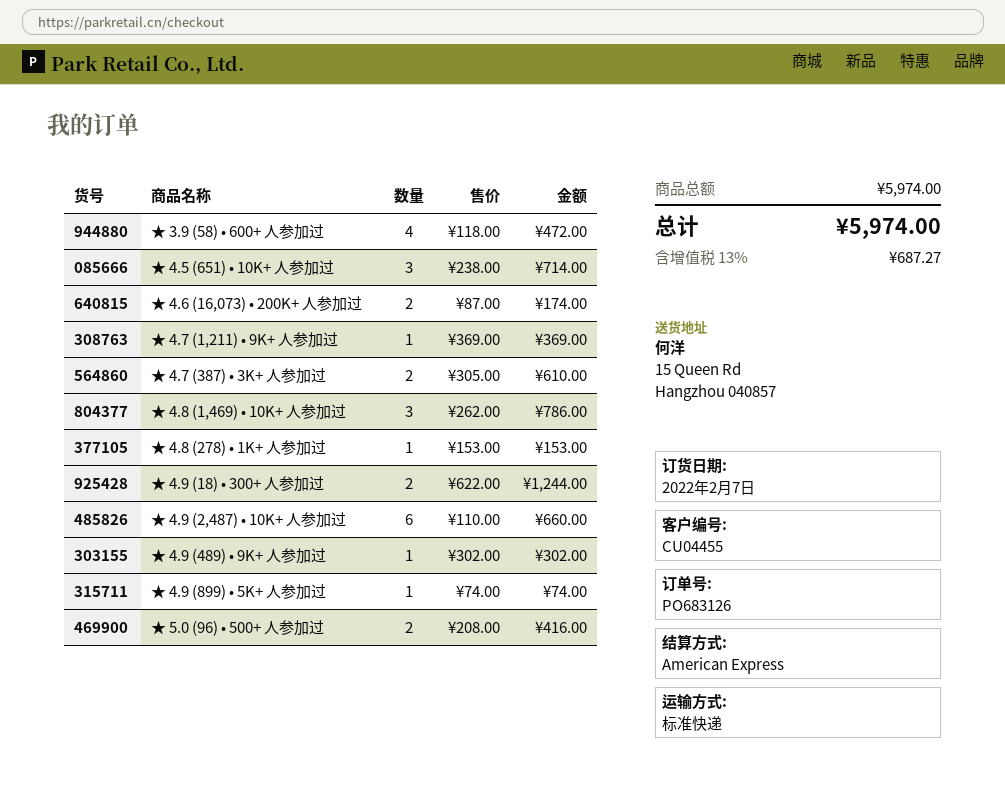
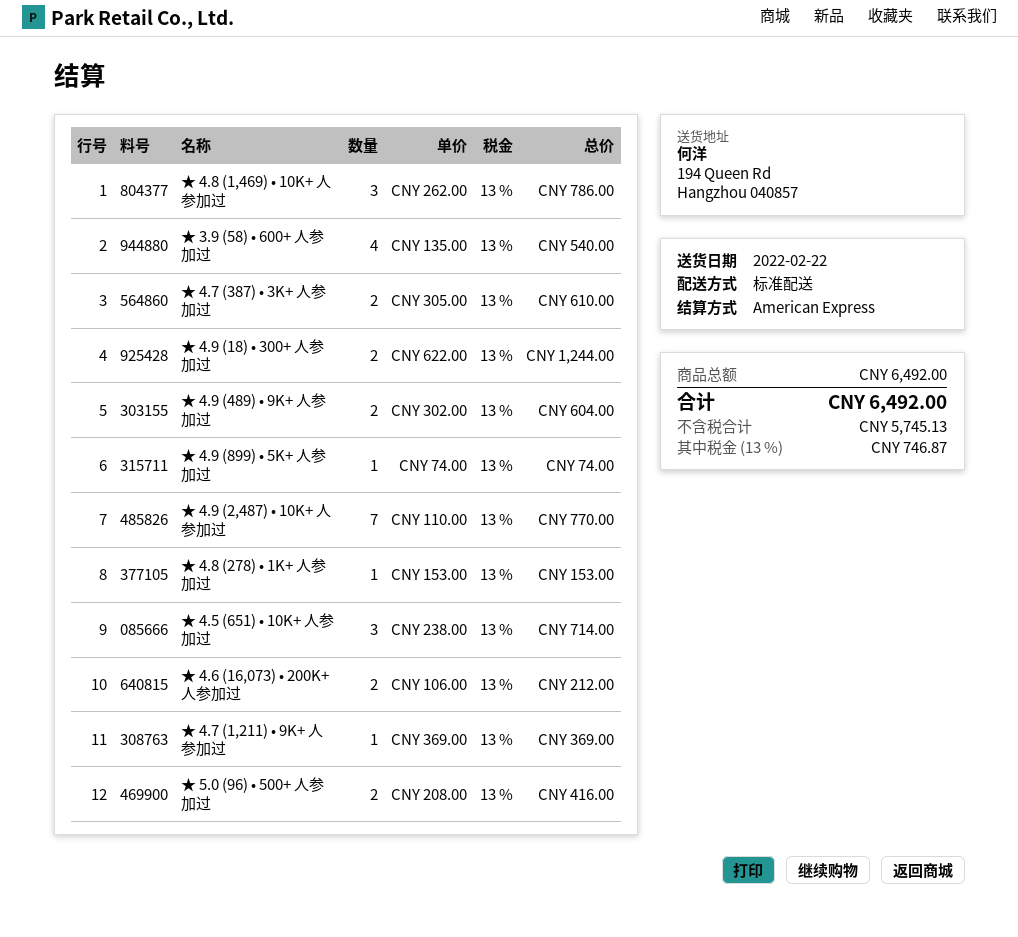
ship to: 15 Queen Rd, Hangzhou 040857 -> 194 Queen Rd, Hangzhou 040857
★ 3.9 (58) • 600+ 人参加过: 4 x 118.00 = 472.00 -> 4 x 135.00 = 540.00
★ 4.6 (16,073) • 200K+ 人参加过: 2 x 87.00 = 174.00 -> 2 x 106.00 = 212.00
★ 4.9 (2,487) • 10K+ 人参加过: 6 x 110.00 = 660.00 -> 7 x 110.00 = 770.00
★ 4.9 (489) • 9K+ 人参加过: 1 x 302.00 = 302.00 -> 2 x 302.00 = 604.00
subtotal: 5974.00 -> 6492.00
tax: 13% = 687.27 -> 13% = 746.87
total: 5974.00 -> 6492.00

